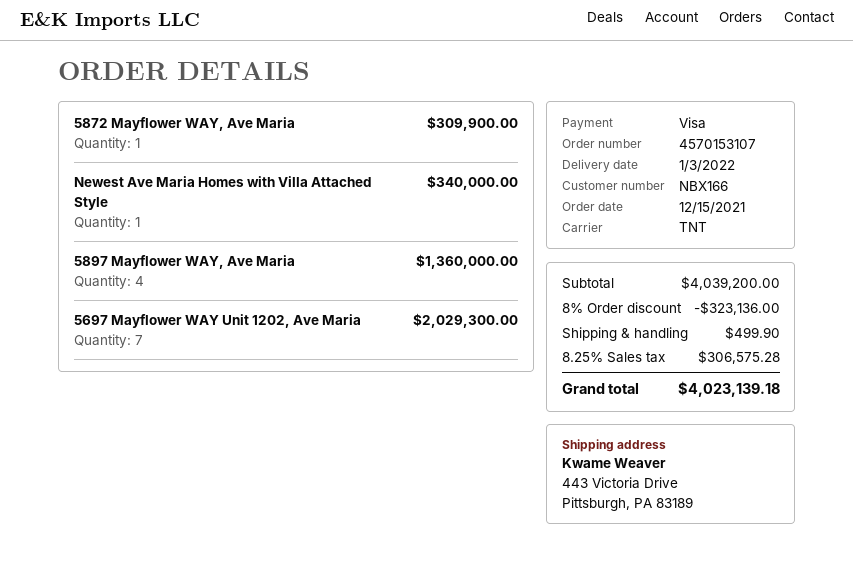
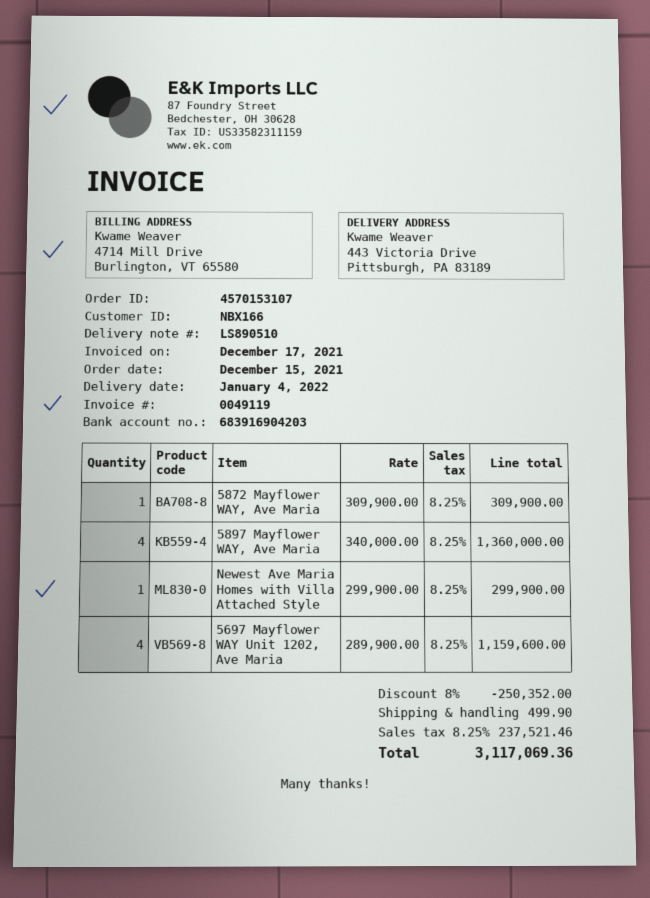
delivery date: 2022-01-03 -> 2022-01-04
Newest Ave Maria Homes with Villa Attached Style: 1 for 340000.00 -> 1 for 299900.00
5697 Mayflower WAY Unit 1202, Ave Maria: 7 for 2029300.00 -> 4 for 1159600.00
discount: 8% = 323136.00 -> 8% = 250352.00
tax: 8.25% = 306575.28 -> 8.25% = 237521.46
total: 4023139.18 -> 3117069.36

